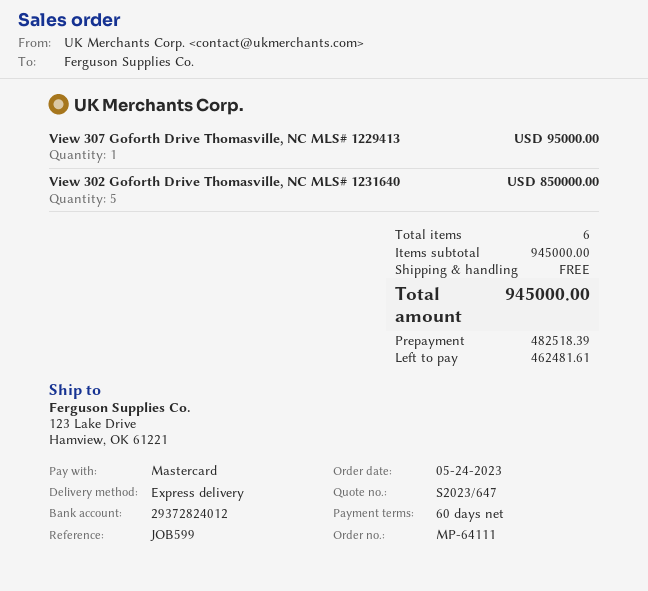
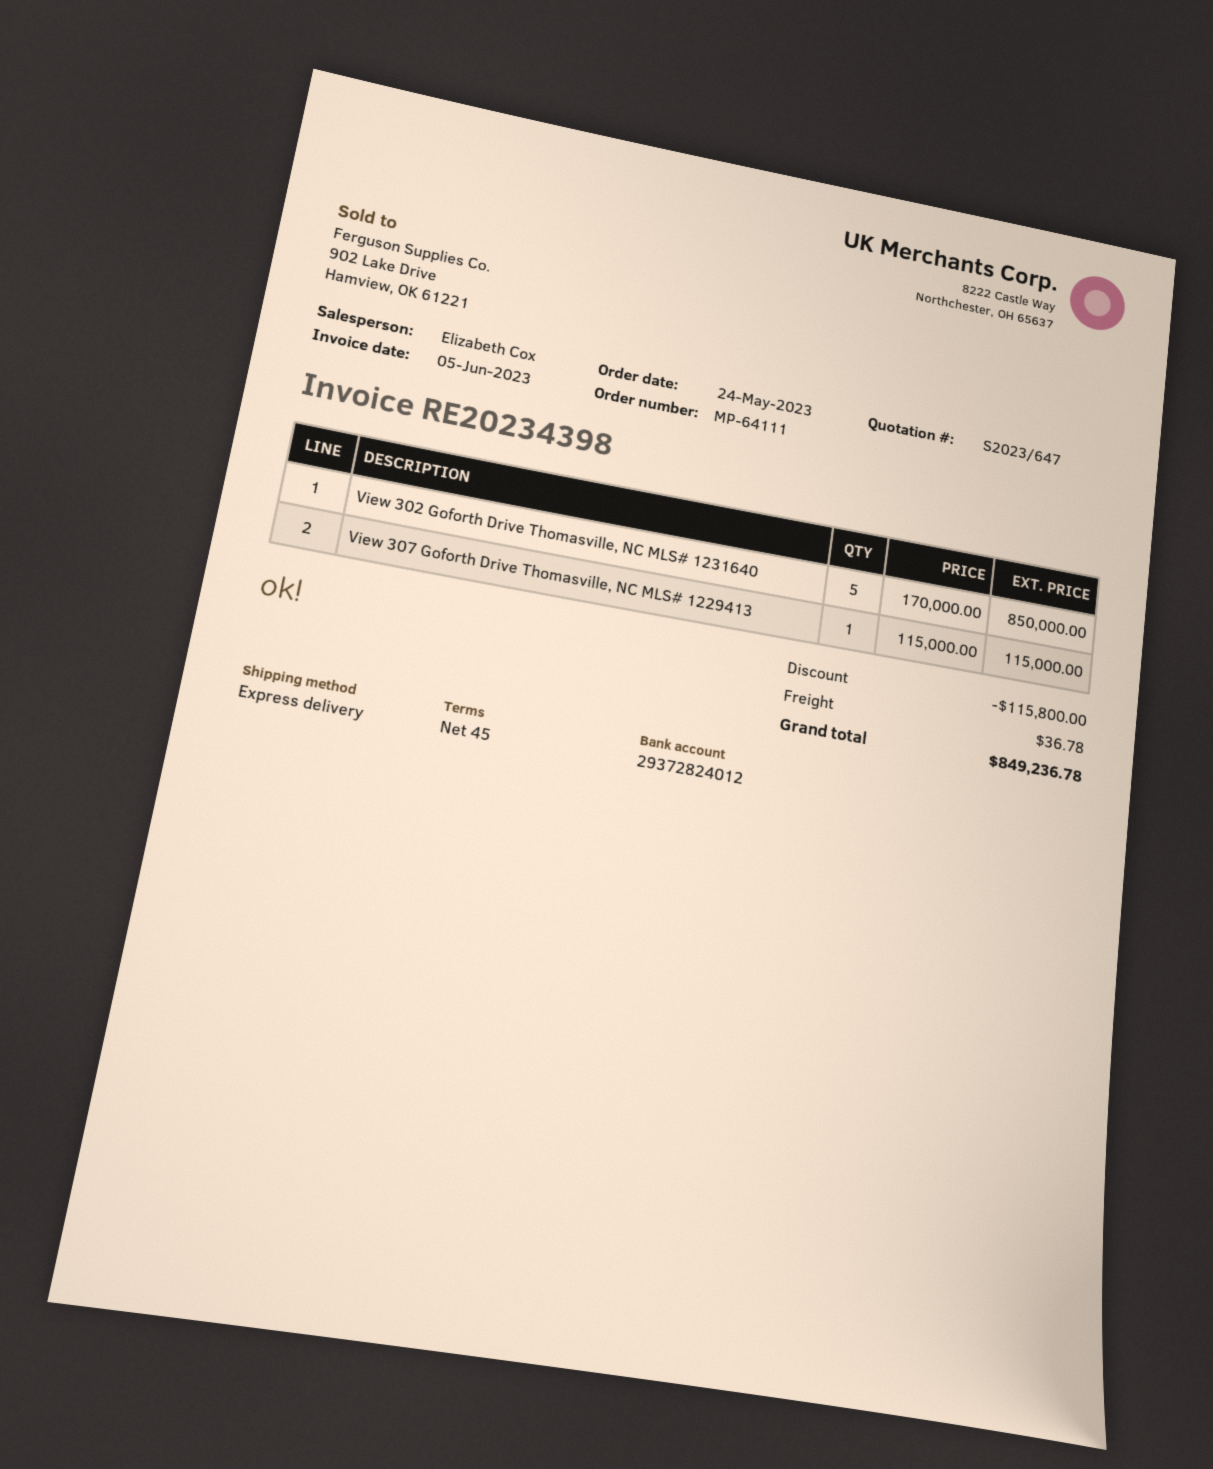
payment terms: 60 days -> 45 days
View 307 Goforth Drive Thomasville, NC MLS# 1229413: 1 for 95000.00 -> 1 for 115000.00
discount: none -> 115800.00
shipping: 0.00 -> 36.78
total: 945000.00 -> 849236.78

